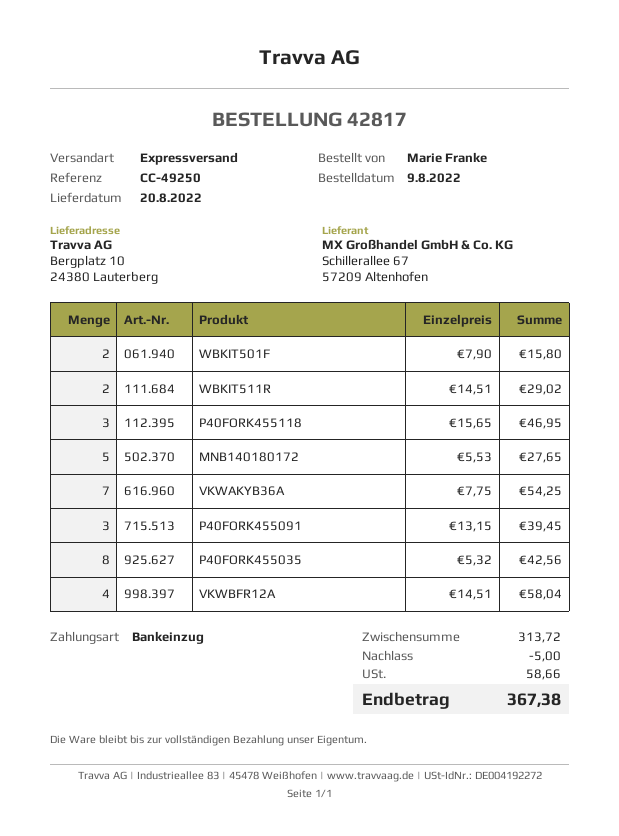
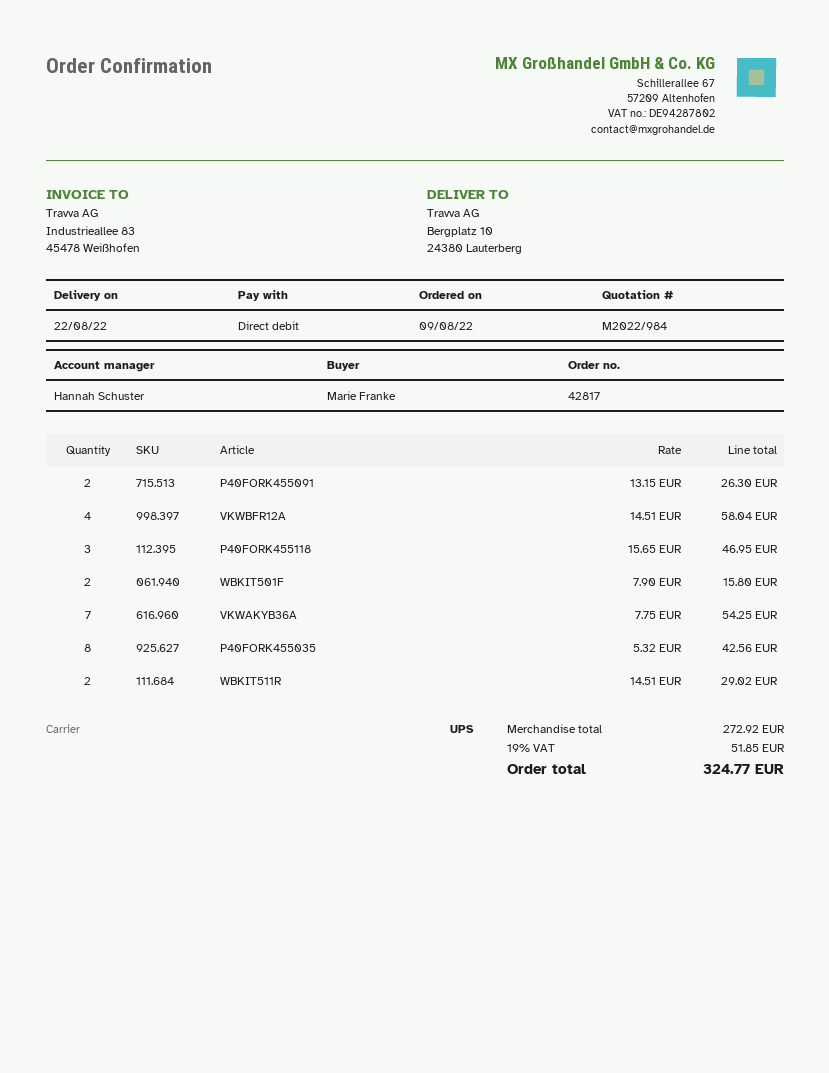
delivery date: 2022-08-20 -> 2022-08-22
shipping method: express -> UPS
MNB140180172: 5 x 5.53 = 27.65 -> none
P40FORK455091: 3 x 13.15 = 39.45 -> 2 x 13.15 = 26.30
subtotal: 313.72 -> 272.92
discount: 5.00 -> none
tax: 58.66 -> 51.85
total: 367.38 -> 324.77

